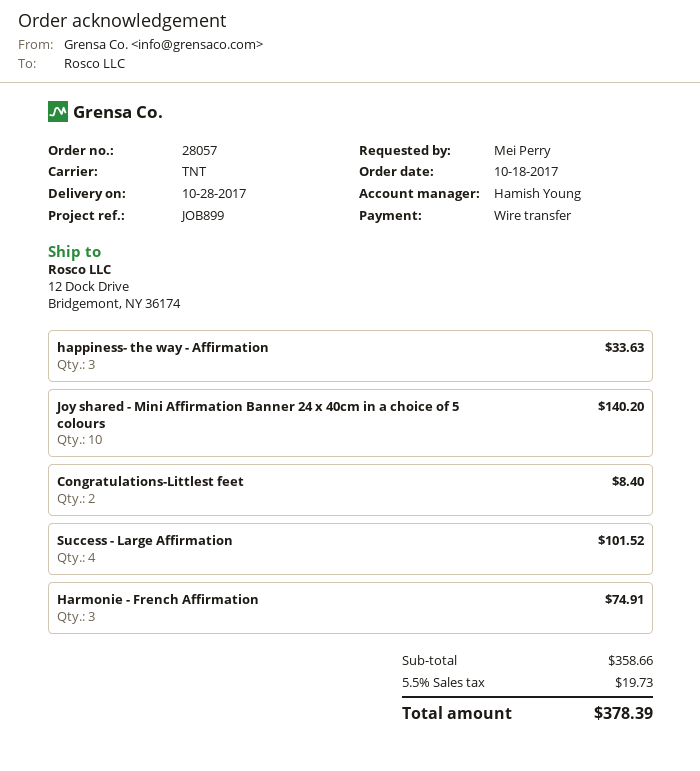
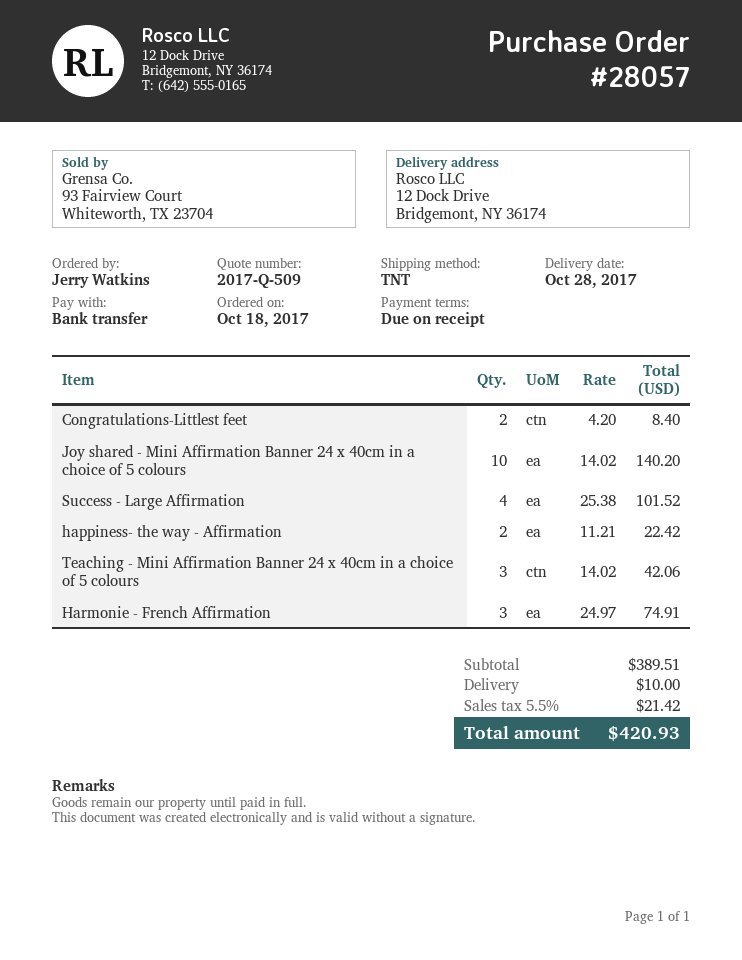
ordered by: Mei Perry -> Jerry Watkins
happiness- the way - Affirmation: 3 for 33.63 -> 2 for 22.42
Teaching - Mini Affirmation Banner 24 x 40cm in a choice of 5 colours: none -> 3 for 42.06
subtotal: 358.66 -> 389.51
shipping: none -> 10.00
tax: 5.5% = 19.73 -> 5.5% = 21.42
total: 378.39 -> 420.93

